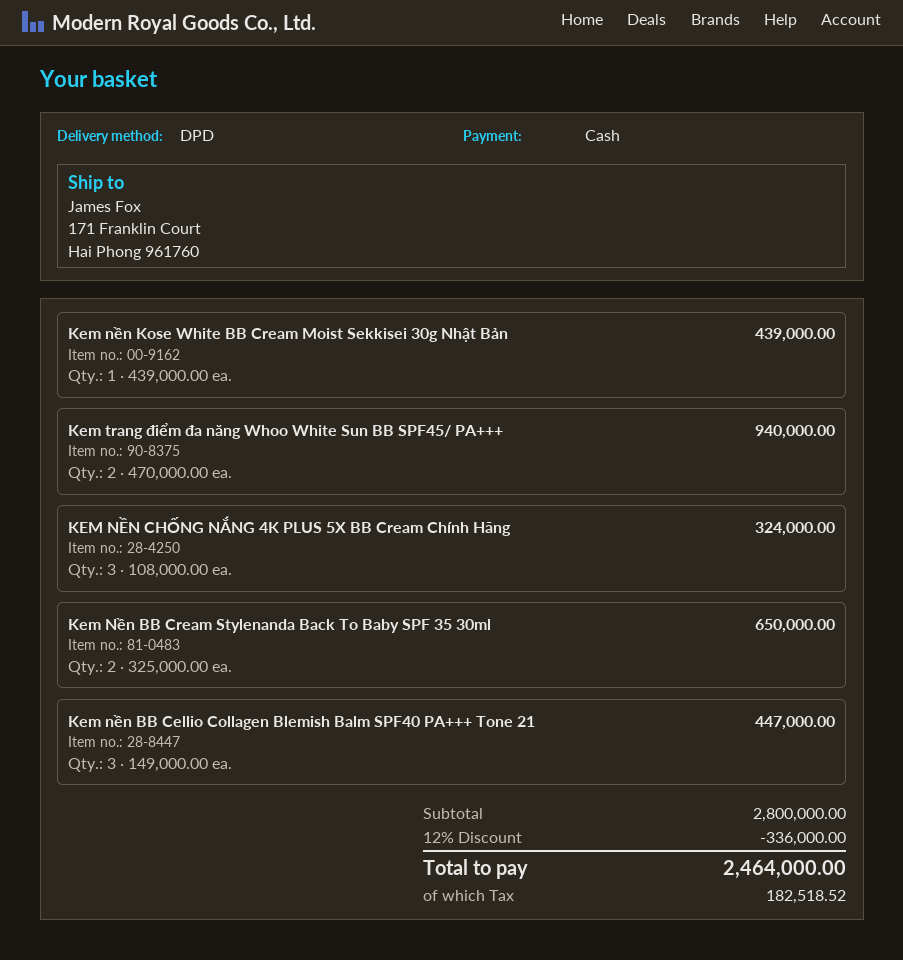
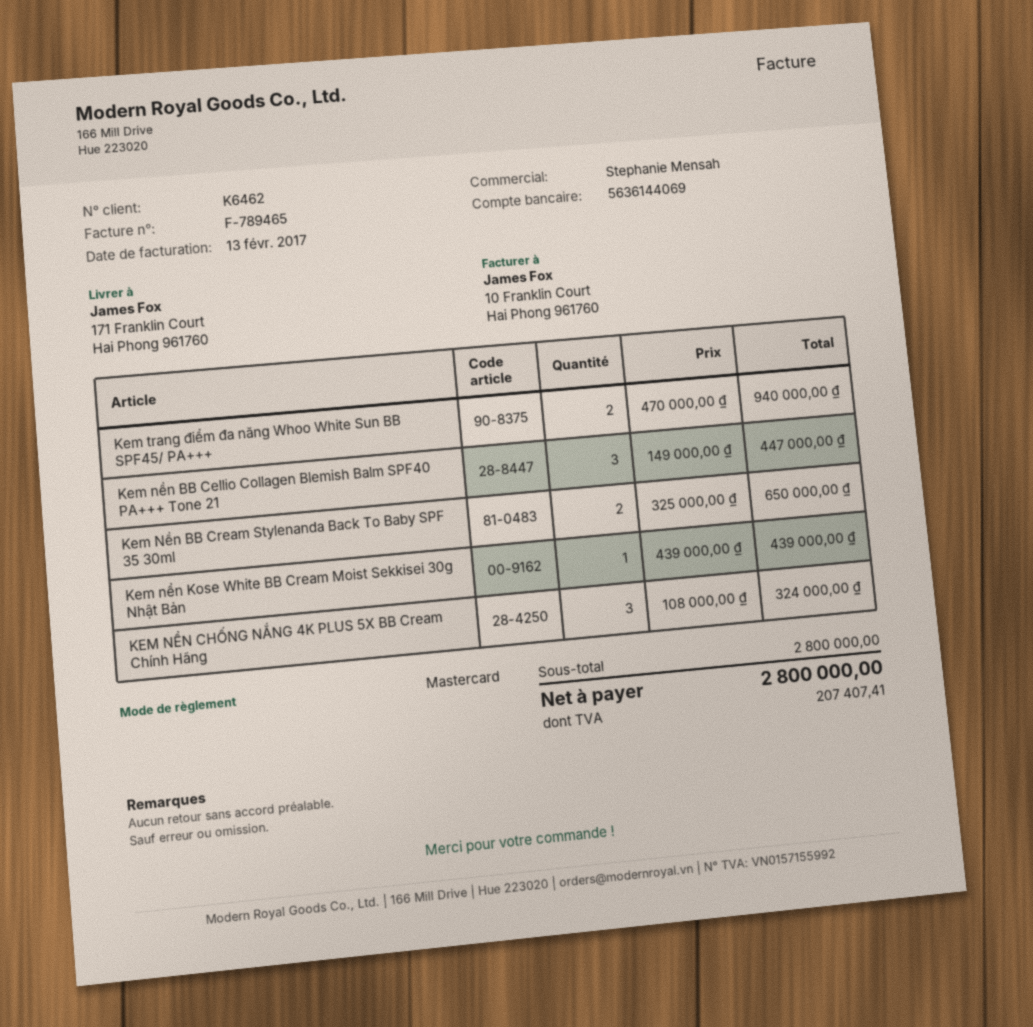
payment method: cash -> Mastercard
discount: 12% = 336000.00 -> none
tax: 182518.52 -> 207407.41
total: 2464000.00 -> 2800000.00

